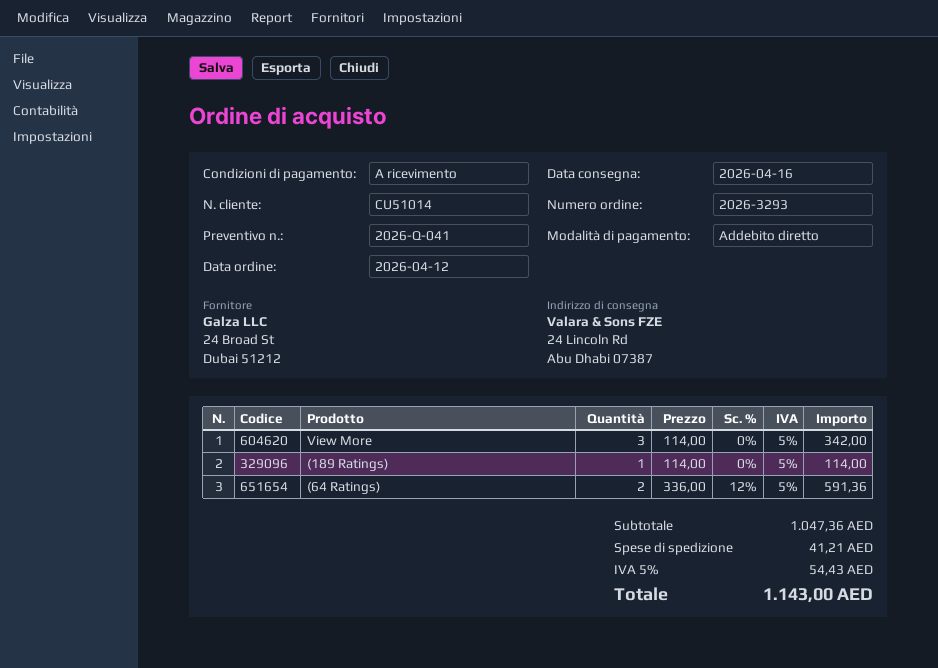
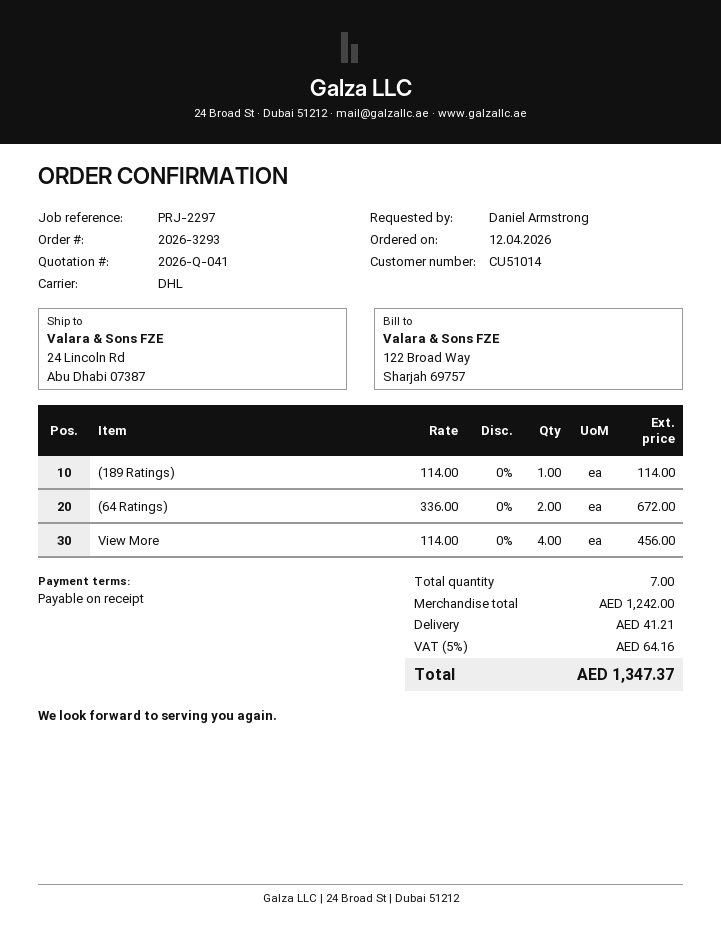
View More: 3 x 114.00 = 342.00 -> 4 x 114.00 = 456.00
(64 Ratings): 2 x 336.00 - 12% = 591.36 -> 2 x 336.00 = 672.00
subtotal: 1047.36 -> 1242.00
tax: 5% = 54.43 -> 5% = 64.16
total: 1143.00 -> 1347.37

